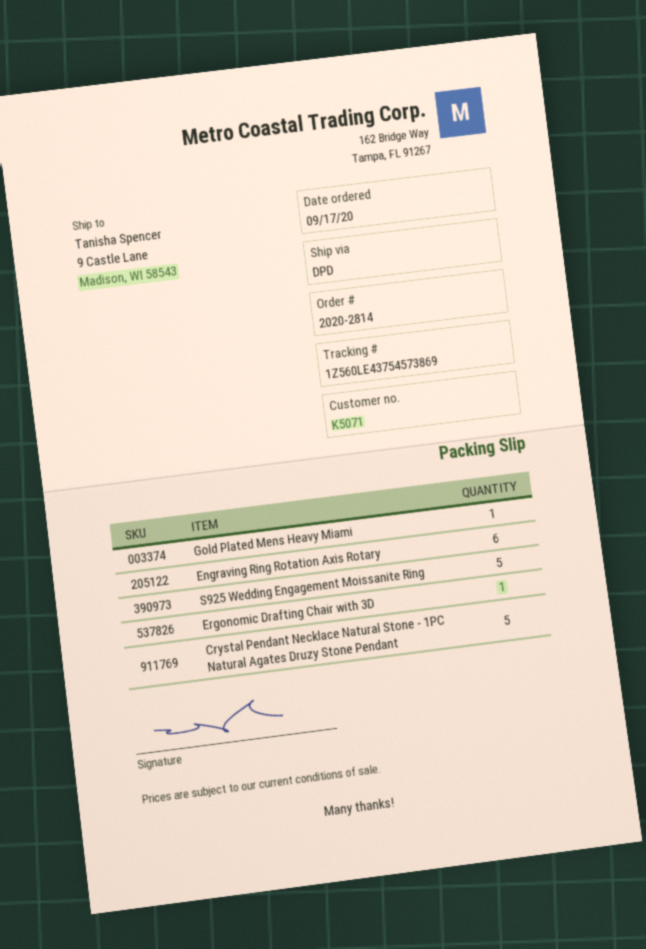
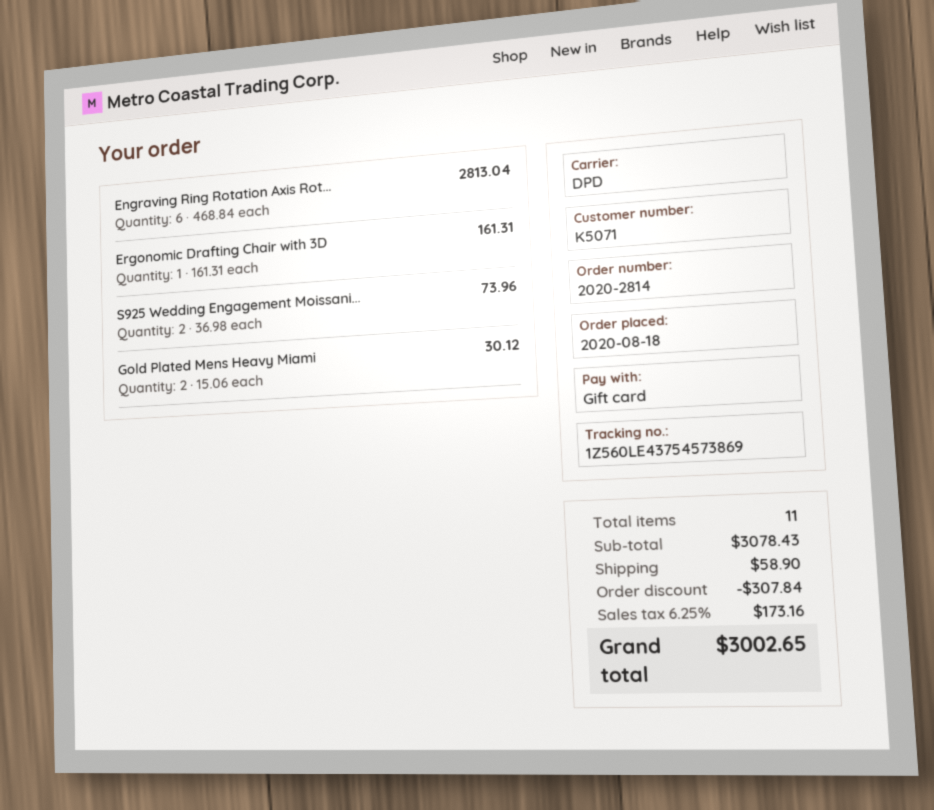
order date: 2020-09-17 -> 2020-08-18
Gold Plated Mens Heavy Miami: 1 -> 2
S925 Wedding Engagement Moissanite Ring: 5 -> 2
Crystal Pendant Necklace Natural Stone - 1PC Natural Agates Druzy Stone Pendant: 5 -> none

